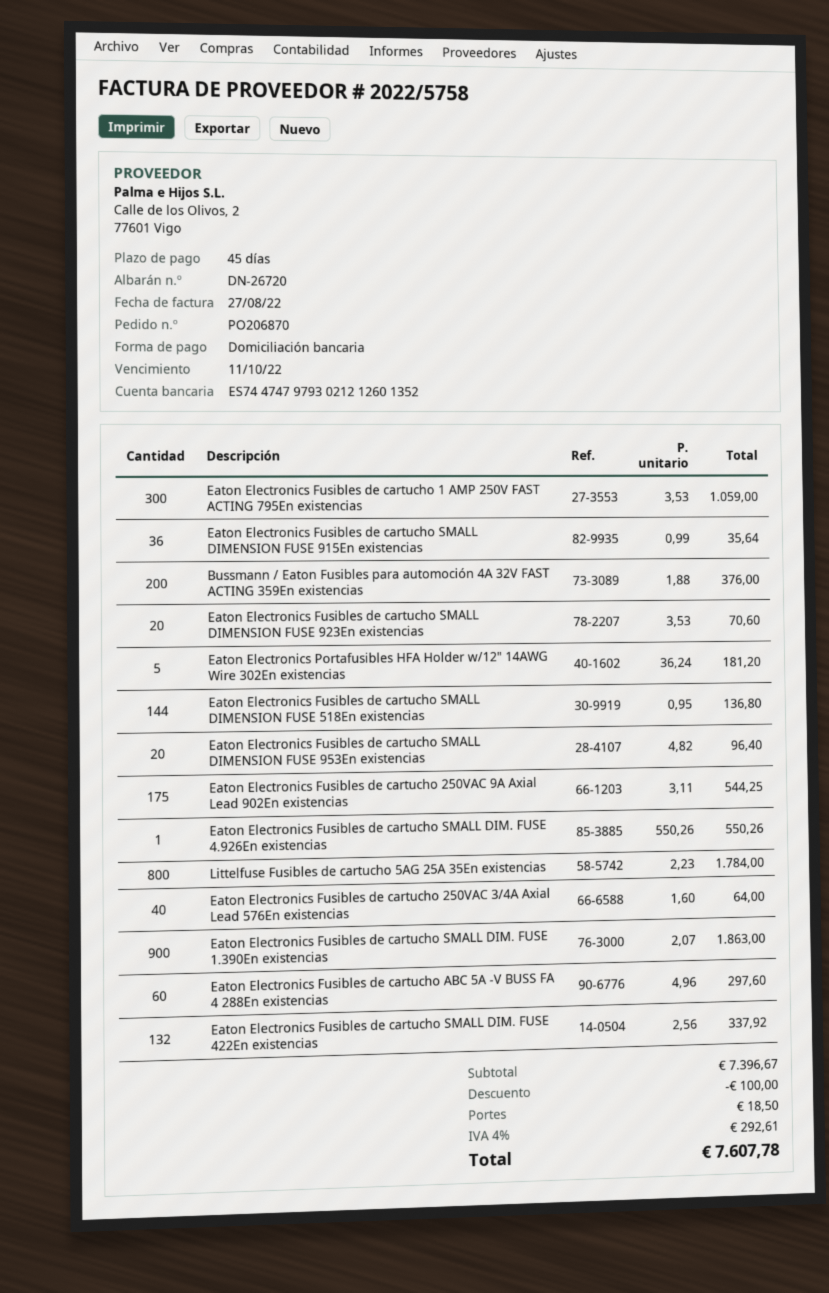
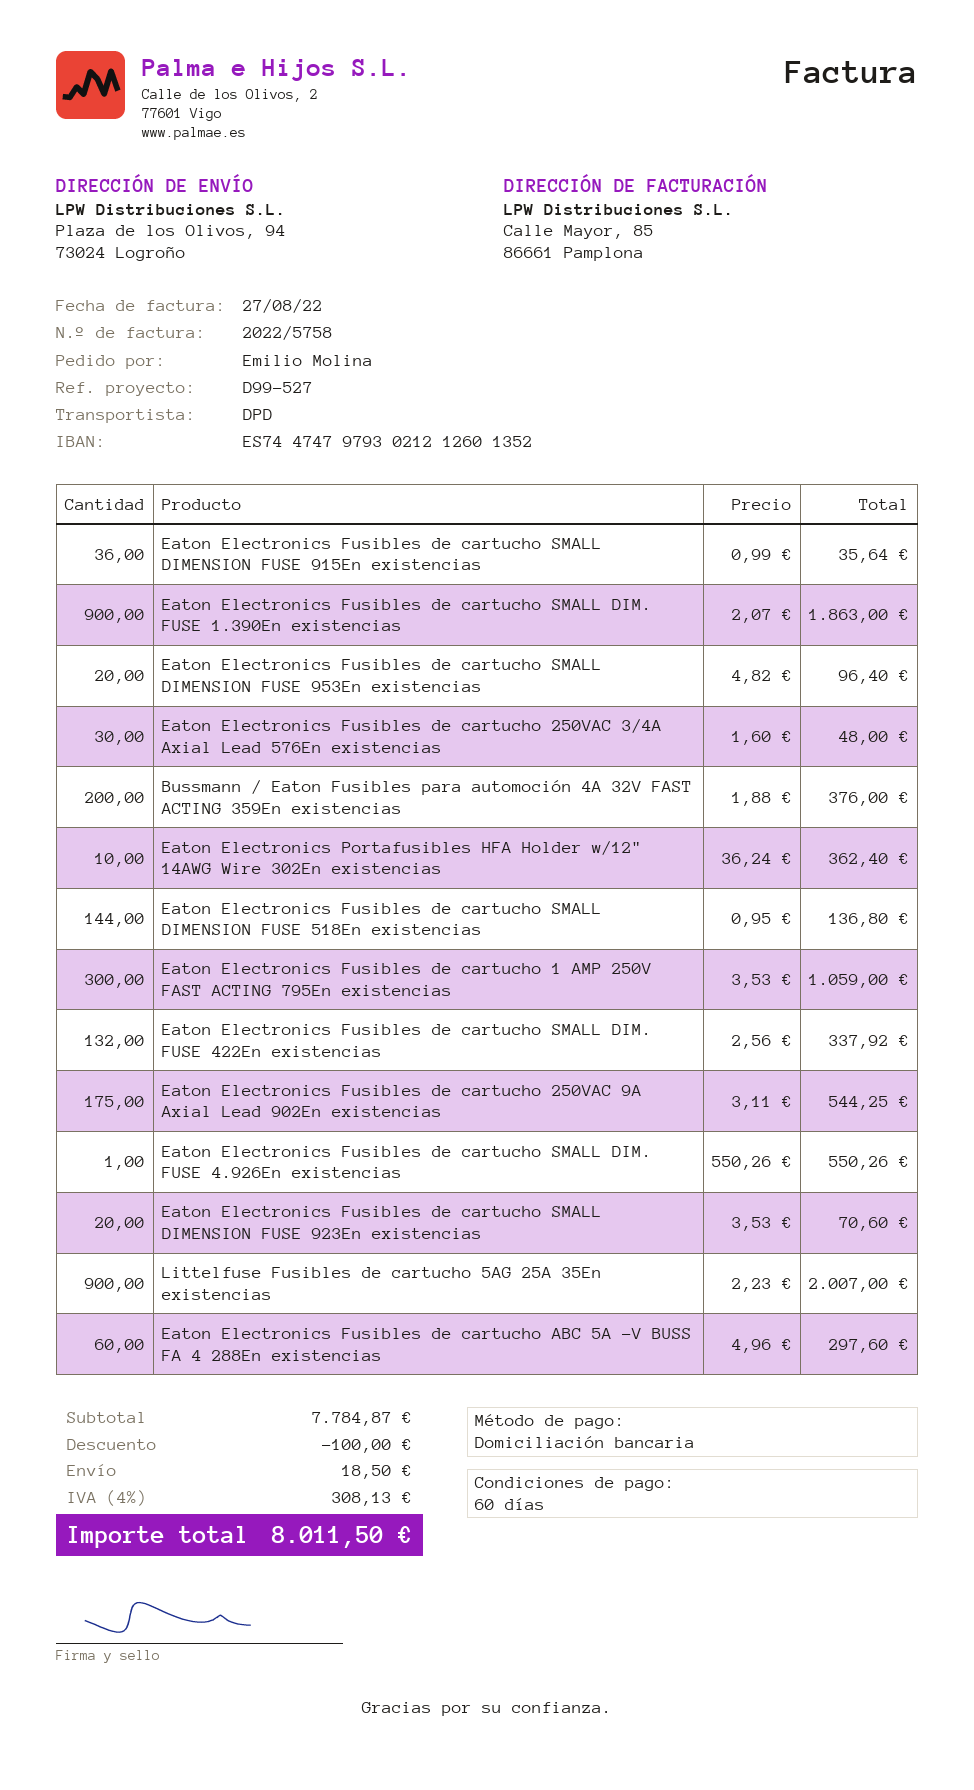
payment terms: 45 days -> 60 days
Eaton Electronics Portafusibles HFA Holder w/12" 14AWG Wire 302En existencias: 5 x 36.24 = 181.20 -> 10 x 36.24 = 362.40
Littelfuse Fusibles de cartucho 5AG 25A 35En existencias: 800 x 2.23 = 1784.00 -> 900 x 2.23 = 2007.00
Eaton Electronics Fusibles de cartucho 250VAC 3/4A Axial Lead 576En existencias: 40 x 1.60 = 64.00 -> 30 x 1.60 = 48.00
subtotal: 7396.67 -> 7784.87
tax: 4% = 292.61 -> 4% = 308.13
total: 7607.78 -> 8011.50

